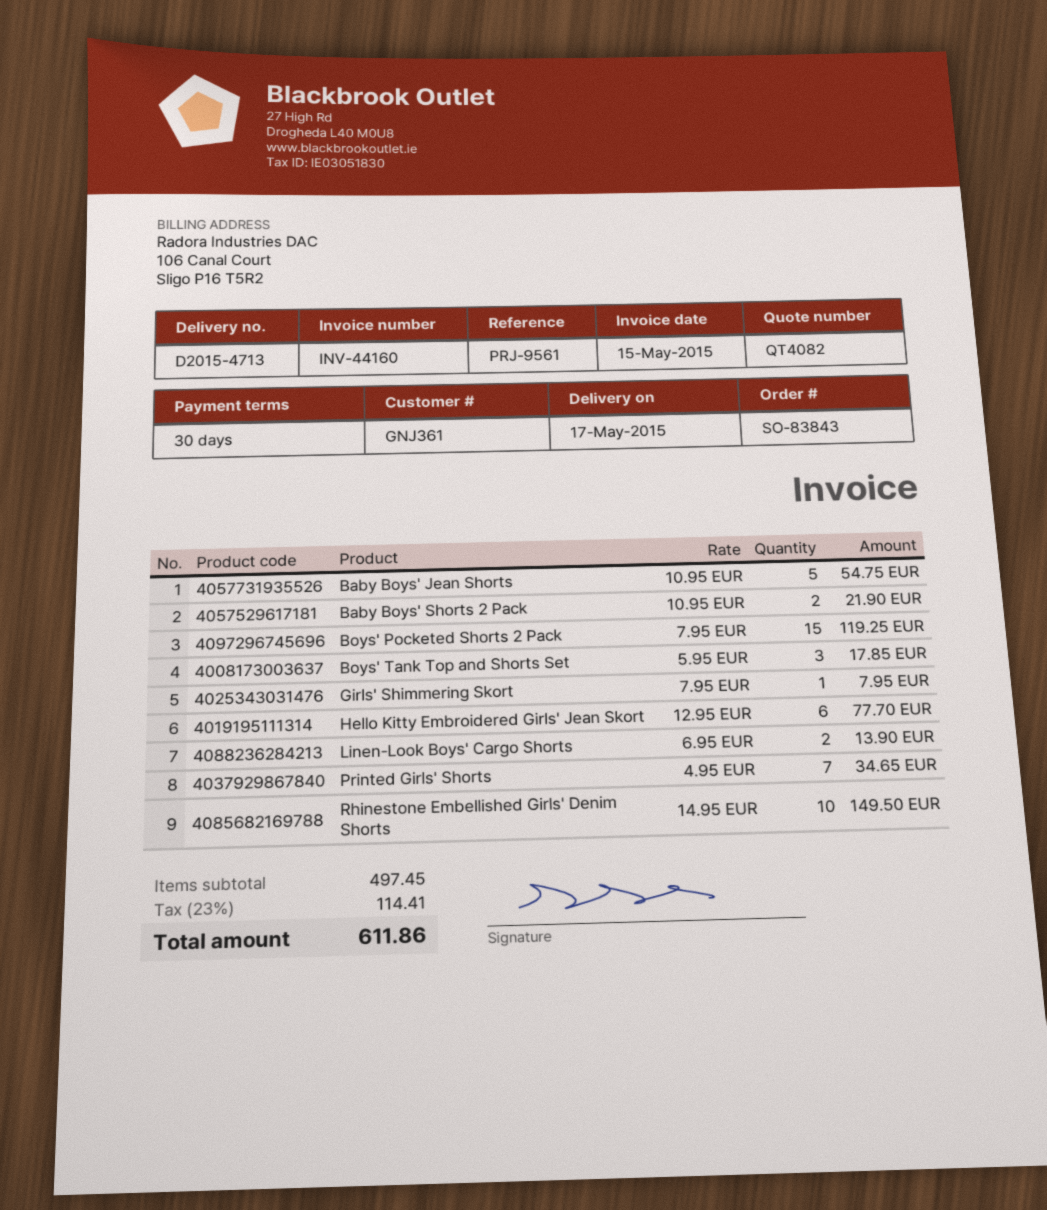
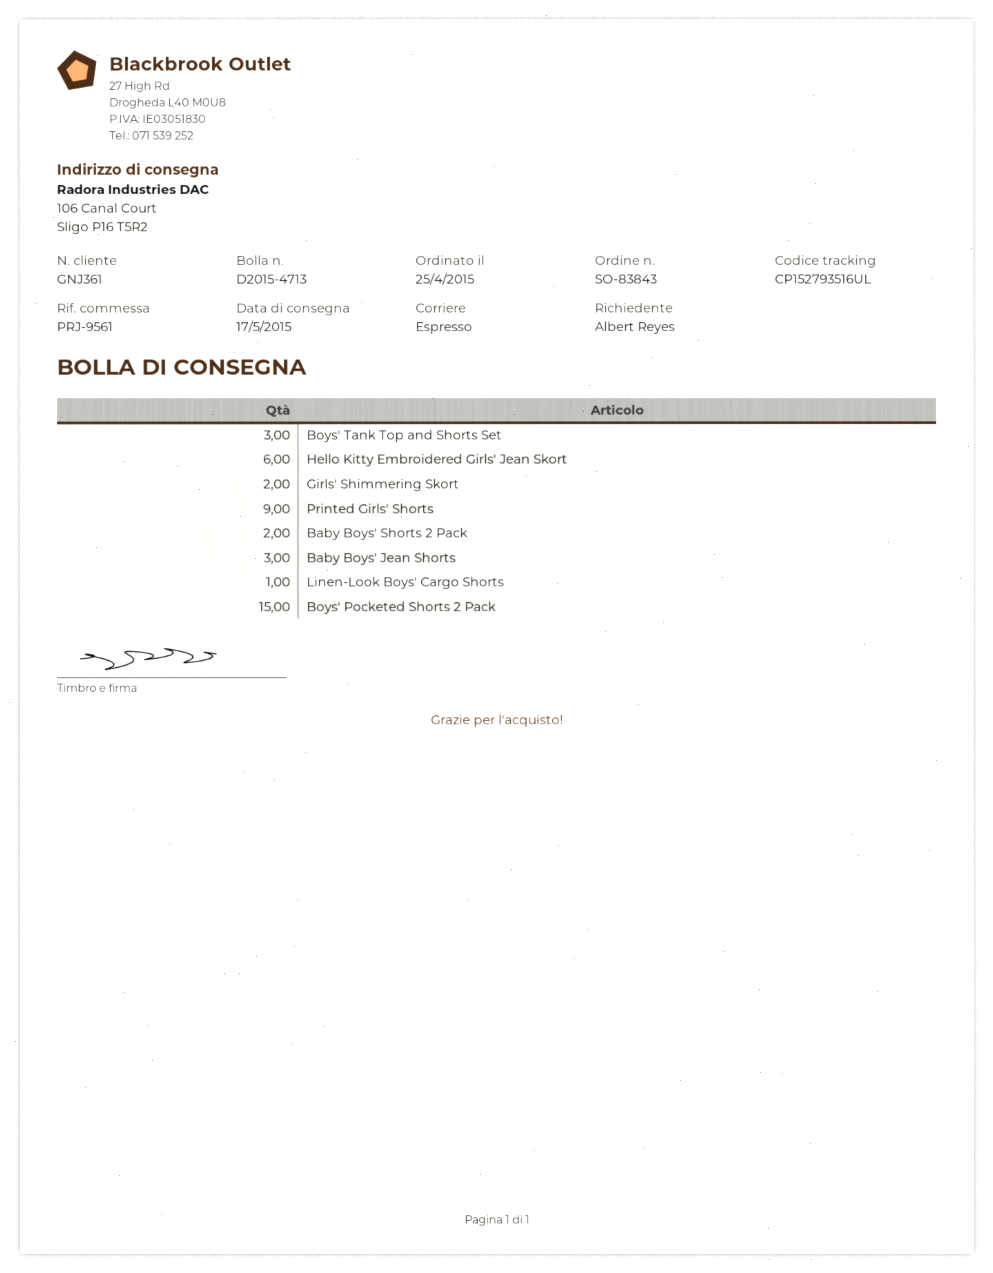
Baby Boys' Jean Shorts: 5 -> 3
Girls' Shimmering Skort: 1 -> 2
Linen-Look Boys' Cargo Shorts: 2 -> 1
Printed Girls' Shorts: 7 -> 9
Rhinestone Embellished Girls' Denim Shorts: 10 -> none

